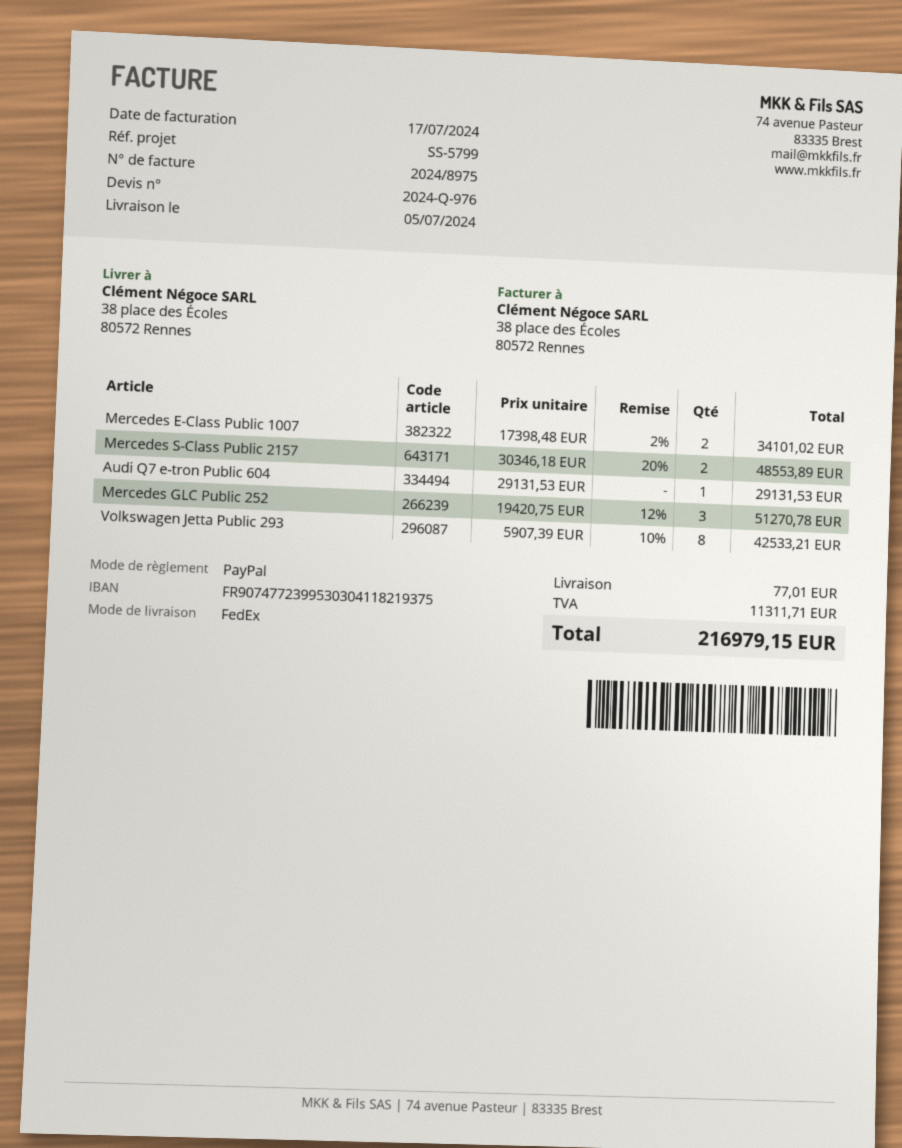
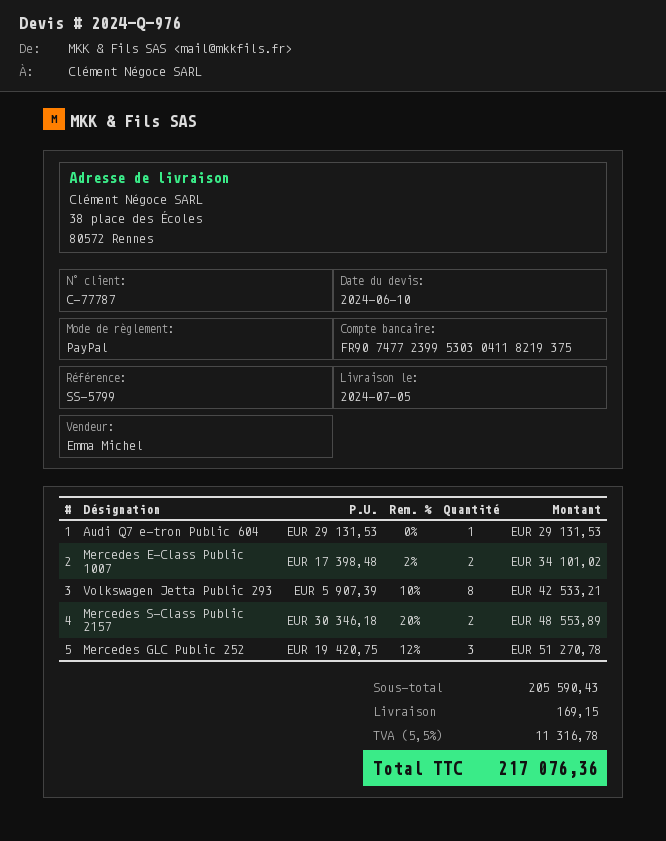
shipping: 77.01 -> 169.15
tax: 11311.71 -> 11316.78
total: 216979.15 -> 217076.36

